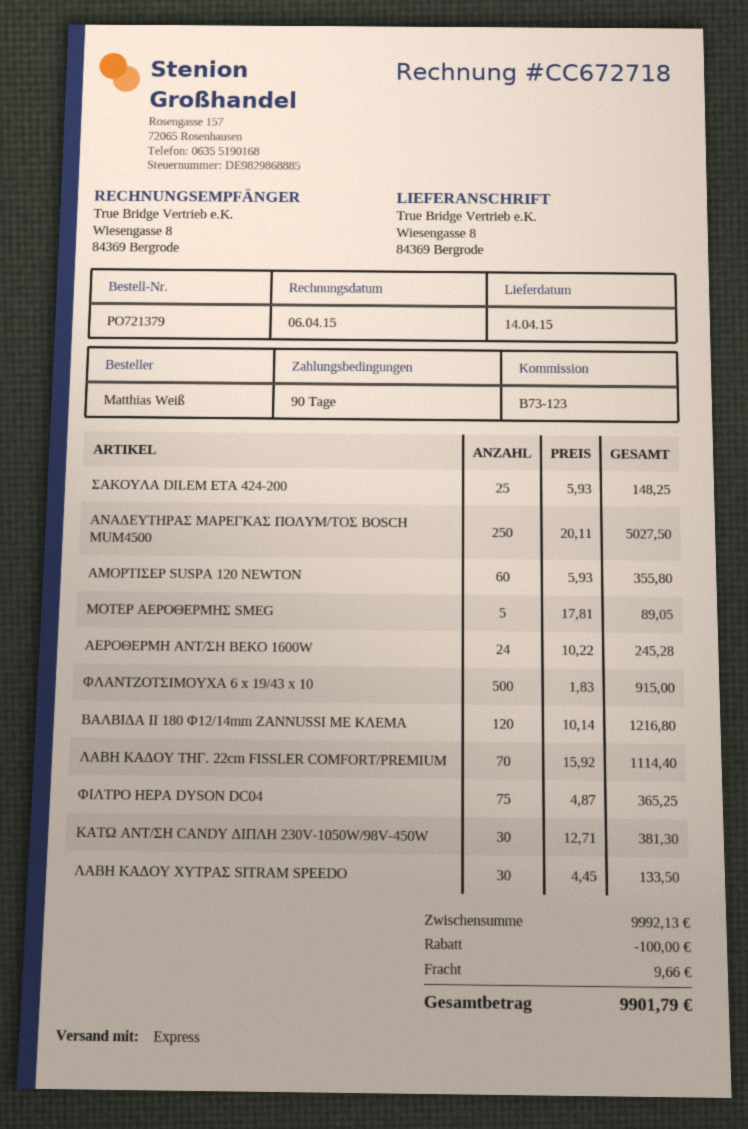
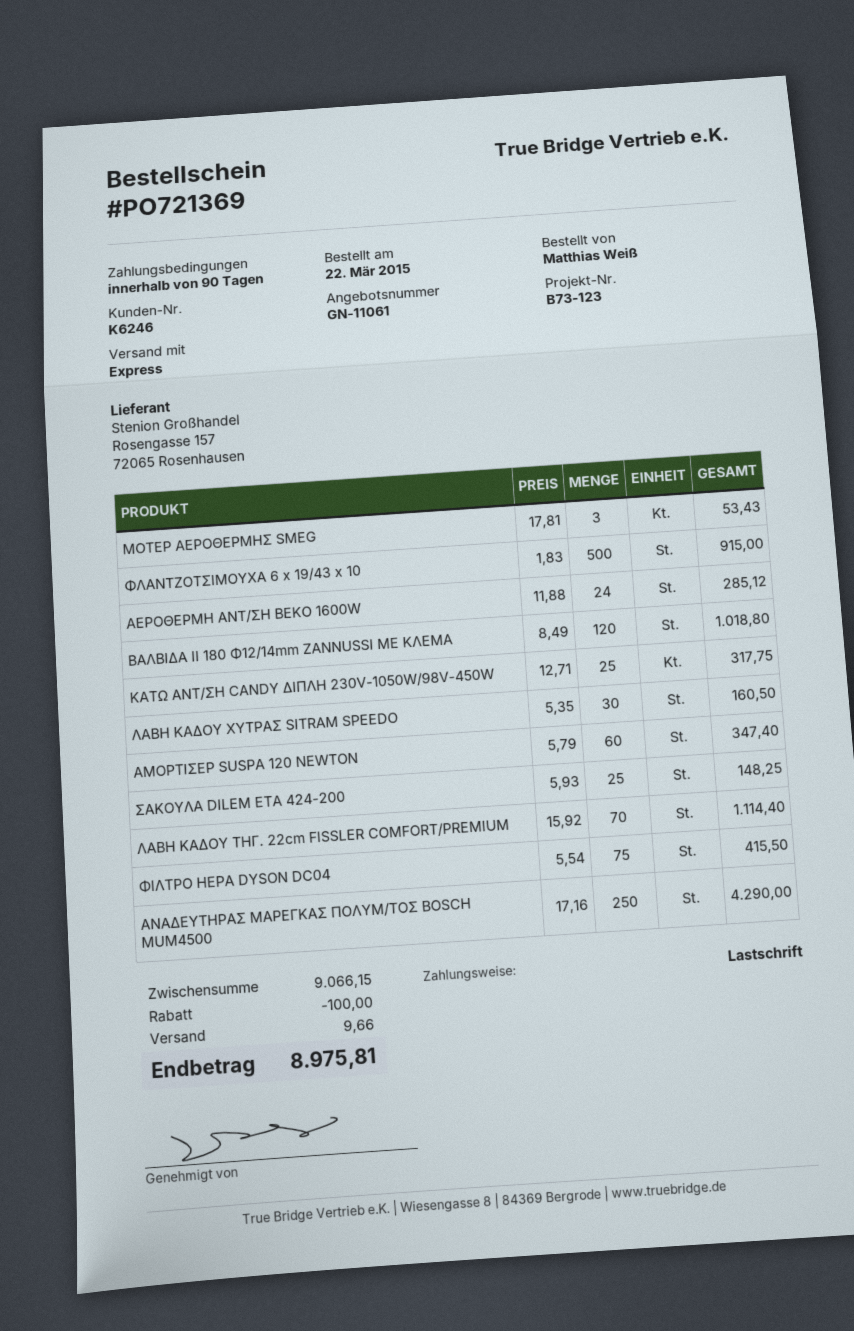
order number: PO721379 -> PO721369
ΑΝΑΔΕΥΤΗΡΑΣ ΜΑΡΕΓΚΑΣ ΠΟΛΥΜ/ΤΟΣ BOSCH MUM4500: 250 x 20.11 = 5027.50 -> 250 x 17.16 = 4290.00
ΑΜΟΡΤΙΣΕΡ SUSPA 120 NEWTON: 60 x 5.93 = 355.80 -> 60 x 5.79 = 347.40
ΜΟΤΕΡ ΑΕΡΟΘΕΡΜΗΣ SMEG: 5 x 17.81 = 89.05 -> 3 x 17.81 = 53.43
ΑΕΡΟΘΕΡΜΗ ΑΝΤ/ΣΗ BEKO 1600W: 24 x 10.22 = 245.28 -> 24 x 11.88 = 285.12
ΒΑΛΒΙΔΑ IΙ 180 Φ12/14mm ZANNUSSI ΜΕ ΚΛΕΜΑ: 120 x 10.14 = 1216.80 -> 120 x 8.49 = 1018.80
ΦΙΛΤΡΟ HEPA DYSON DC04: 75 x 4.87 = 365.25 -> 75 x 5.54 = 415.50
ΚΑΤΩ ΑΝΤ/ΣΗ CANDY ΔΙΠΛΗ 230V-1050W/98V-450W: 30 x 12.71 = 381.30 -> 25 x 12.71 = 317.75
ΛΑΒΗ ΚΑΔΟΥ ΧΥΤΡΑΣ SITRAM SPEEDO: 30 x 4.45 = 133.50 -> 30 x 5.35 = 160.50
subtotal: 9992.13 -> 9066.15
total: 9901.79 -> 8975.81

